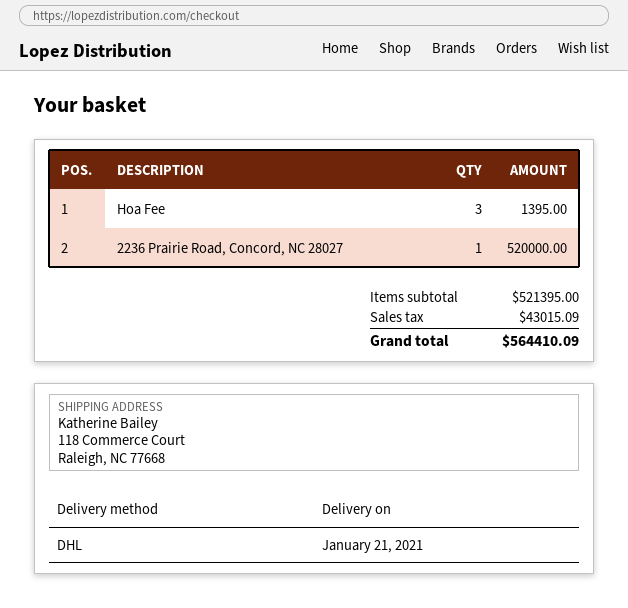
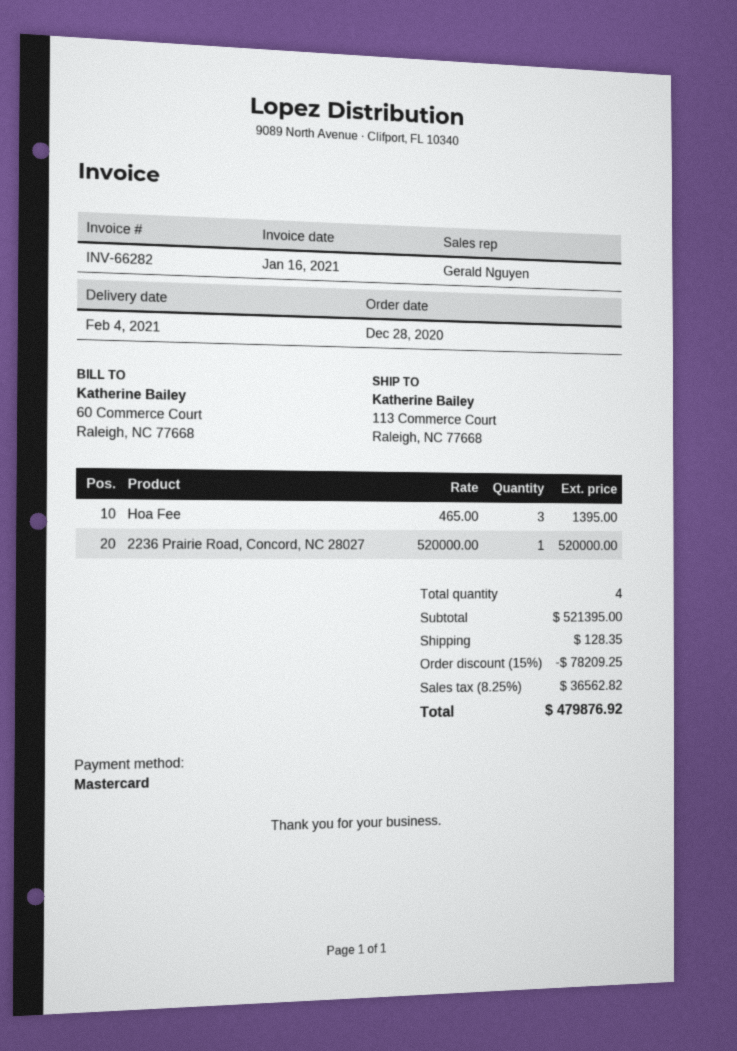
delivery date: 2021-01-21 -> 2021-02-04
ship to: 118 Commerce Court, Raleigh, NC 77668 -> 113 Commerce Court, Raleigh, NC 77668
discount: none -> 15% = 78209.25
shipping: none -> 128.35
tax: 43015.09 -> 36562.82
total: 564410.09 -> 479876.92

